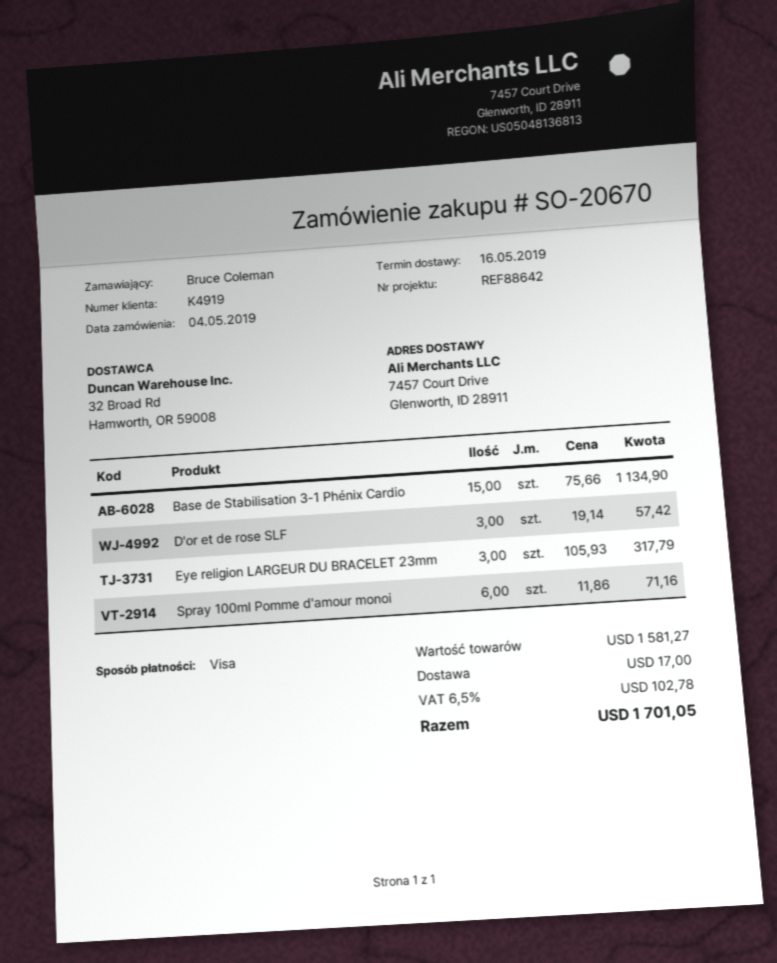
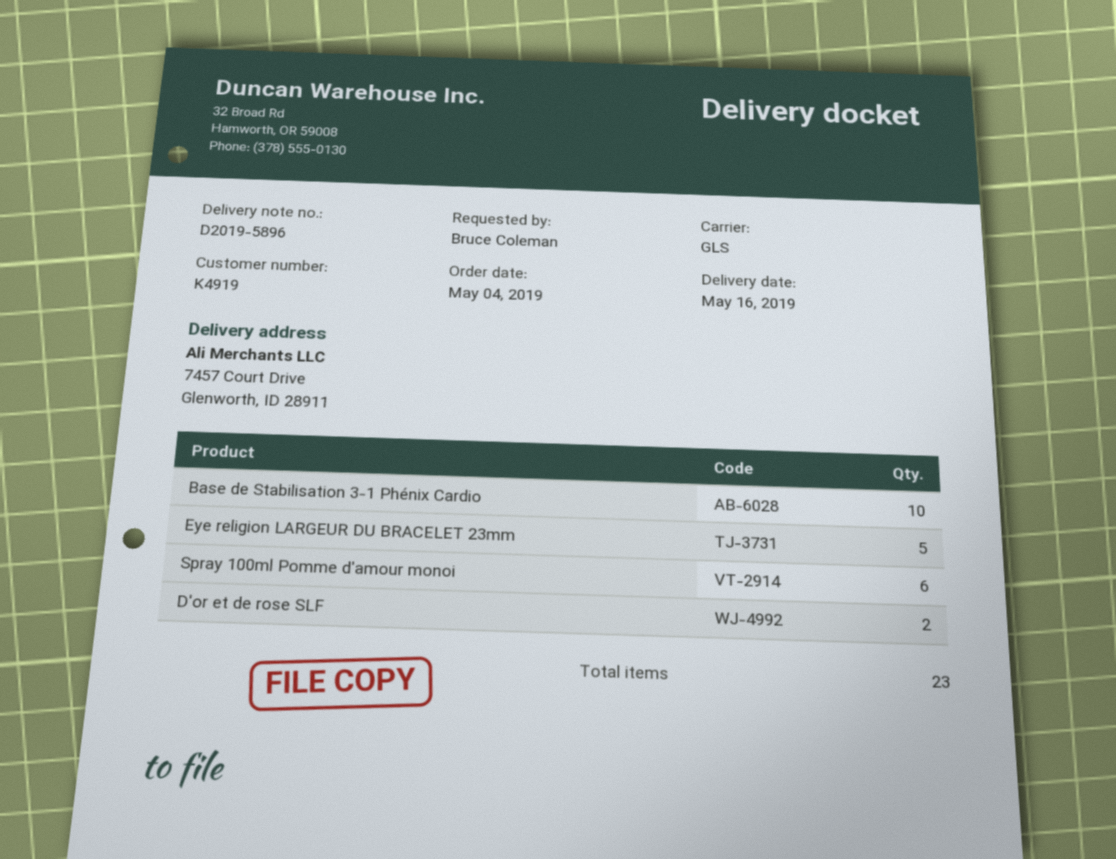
Base de Stabilisation 3-1 Phénix Cardio: 15 -> 10
D'or et de rose SLF: 3 -> 2
Eye religion LARGEUR DU BRACELET 23mm: 3 -> 5

